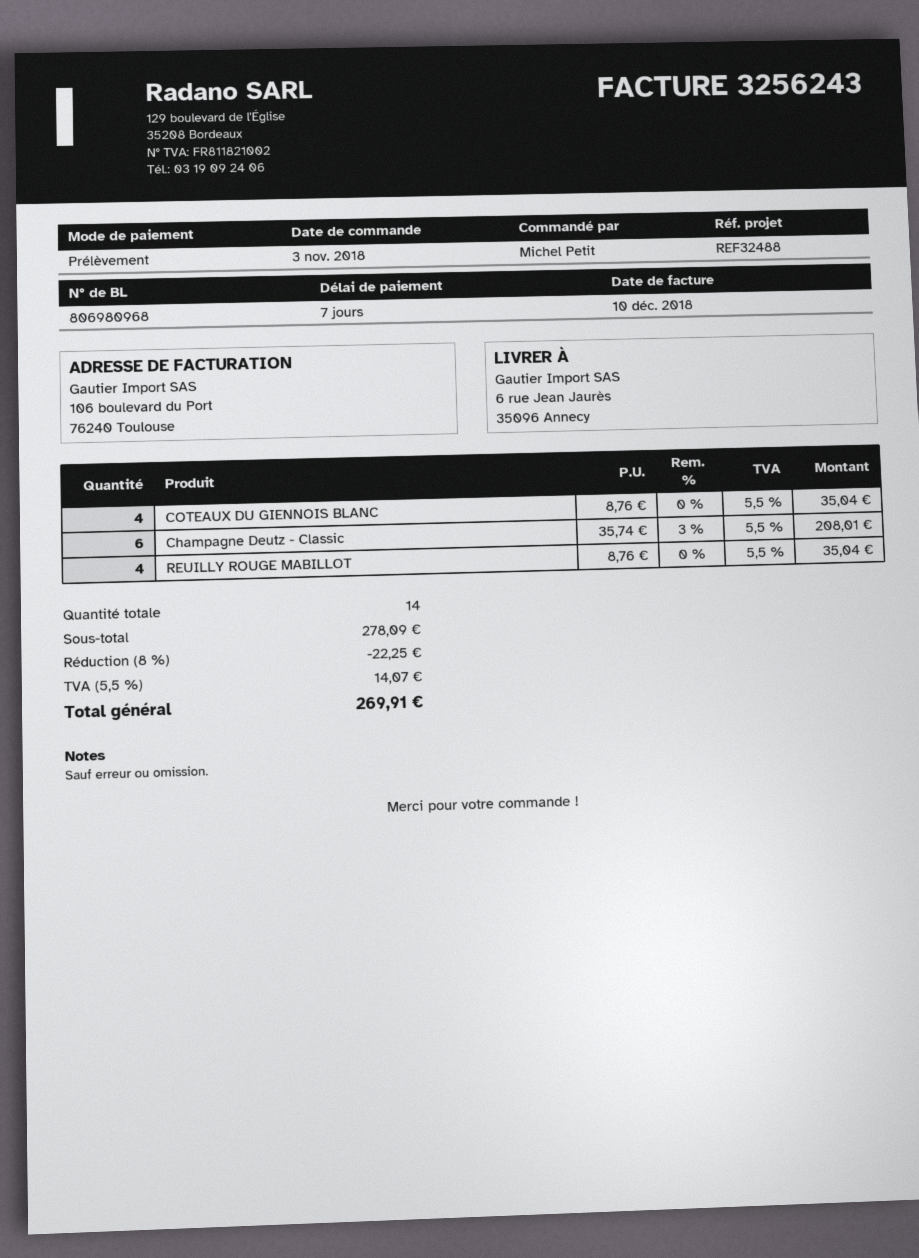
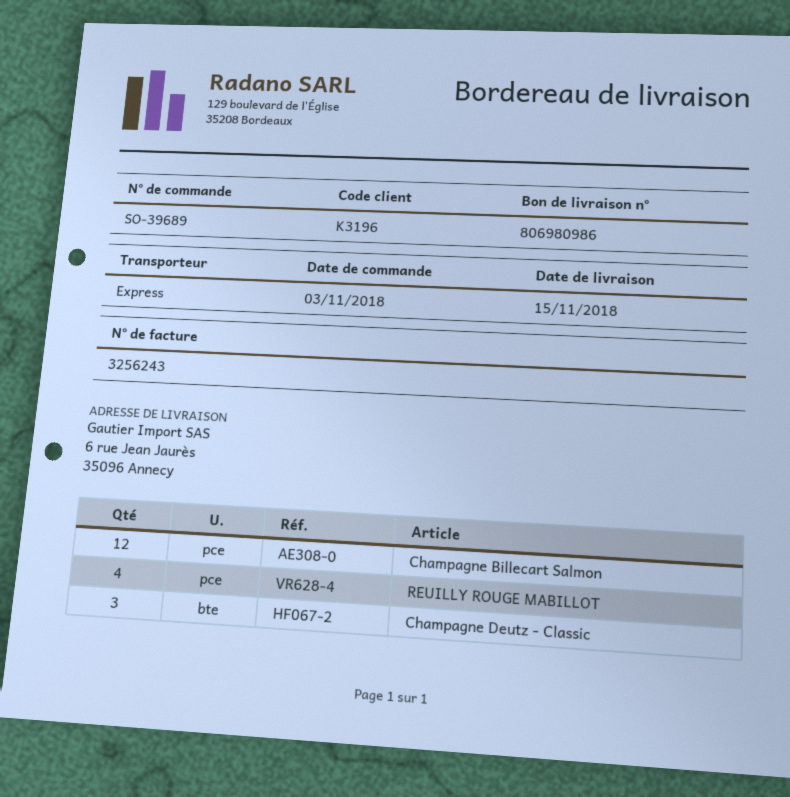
delivery note number: 806980968 -> 806980986
COTEAUX DU GIENNOIS BLANC: 4 -> none
Champagne Deutz - Classic: 6 -> 3
Champagne Billecart Salmon: none -> 12

